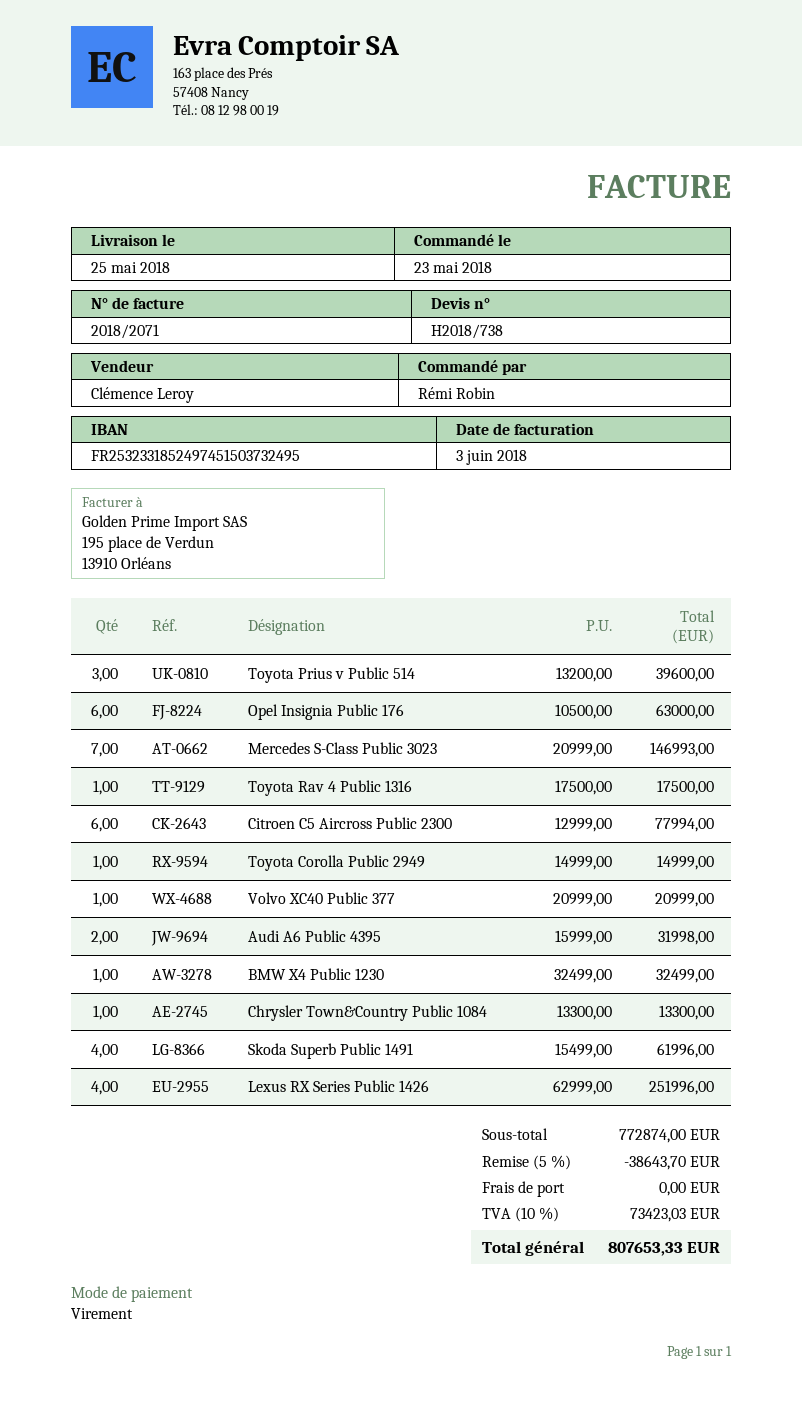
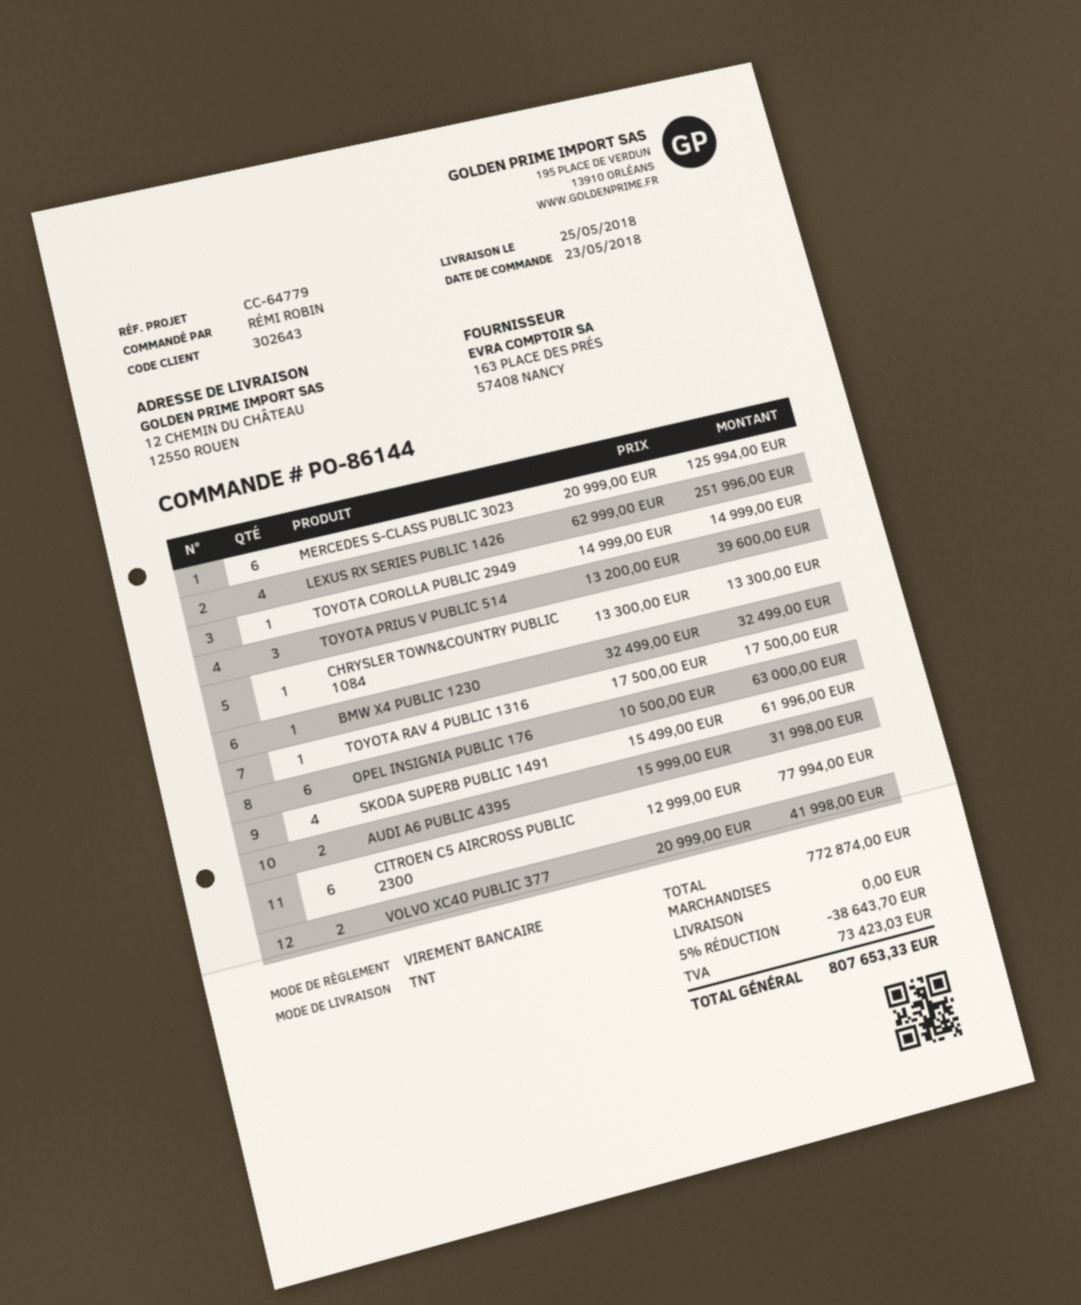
Mercedes S-Class Public 3023: 7 x 20999.00 = 146993.00 -> 6 x 20999.00 = 125994.00
Volvo XC40 Public 377: 1 x 20999.00 = 20999.00 -> 2 x 20999.00 = 41998.00

